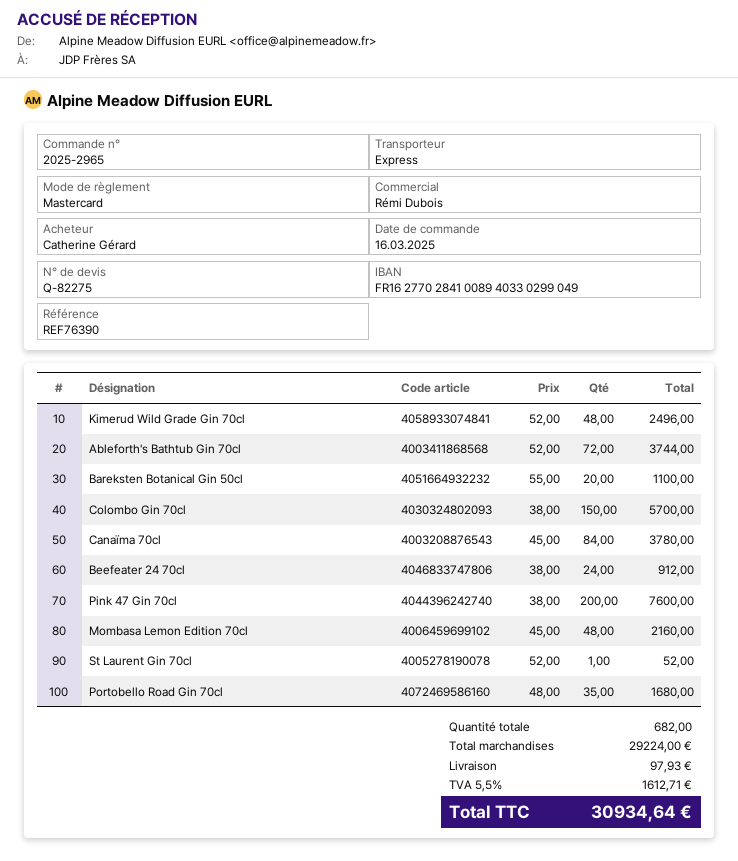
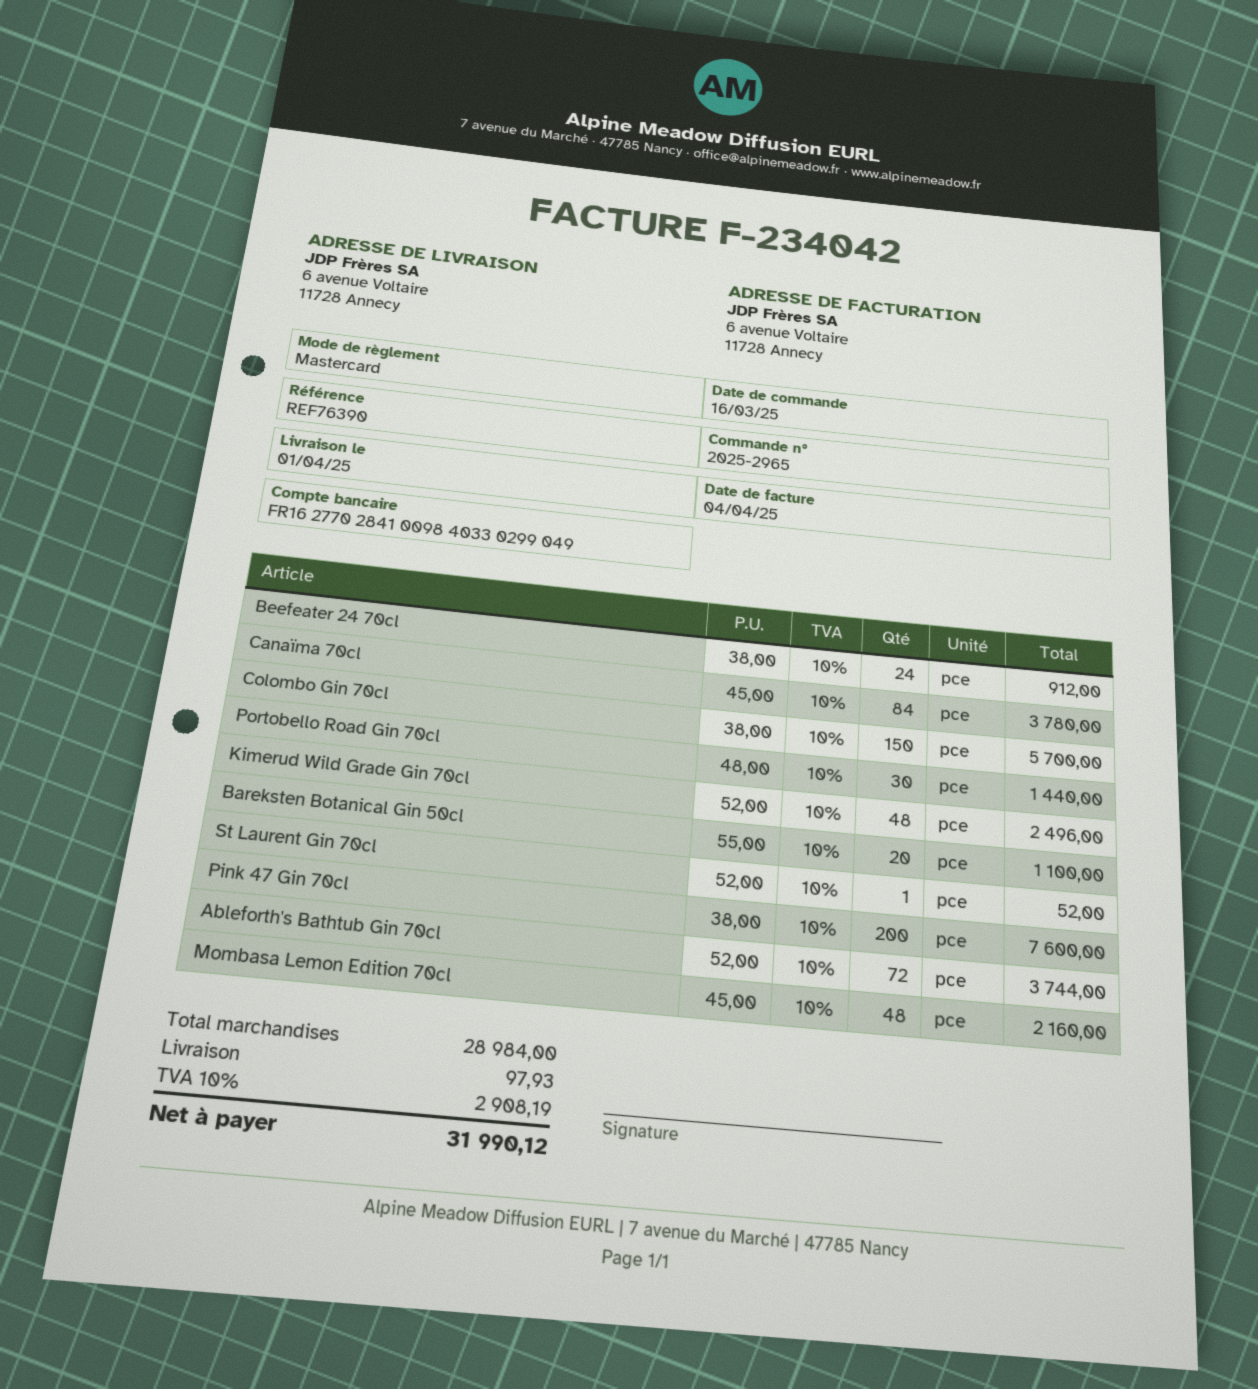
bank account: FR1627702841008940330299049 -> FR1627702841009840330299049
Portobello Road Gin 70cl: 35 x 48.00 = 1680.00 -> 30 x 48.00 = 1440.00
subtotal: 29224.00 -> 28984.00
tax: 5.5% = 1612.71 -> 10% = 2908.19
total: 30934.64 -> 31990.12

